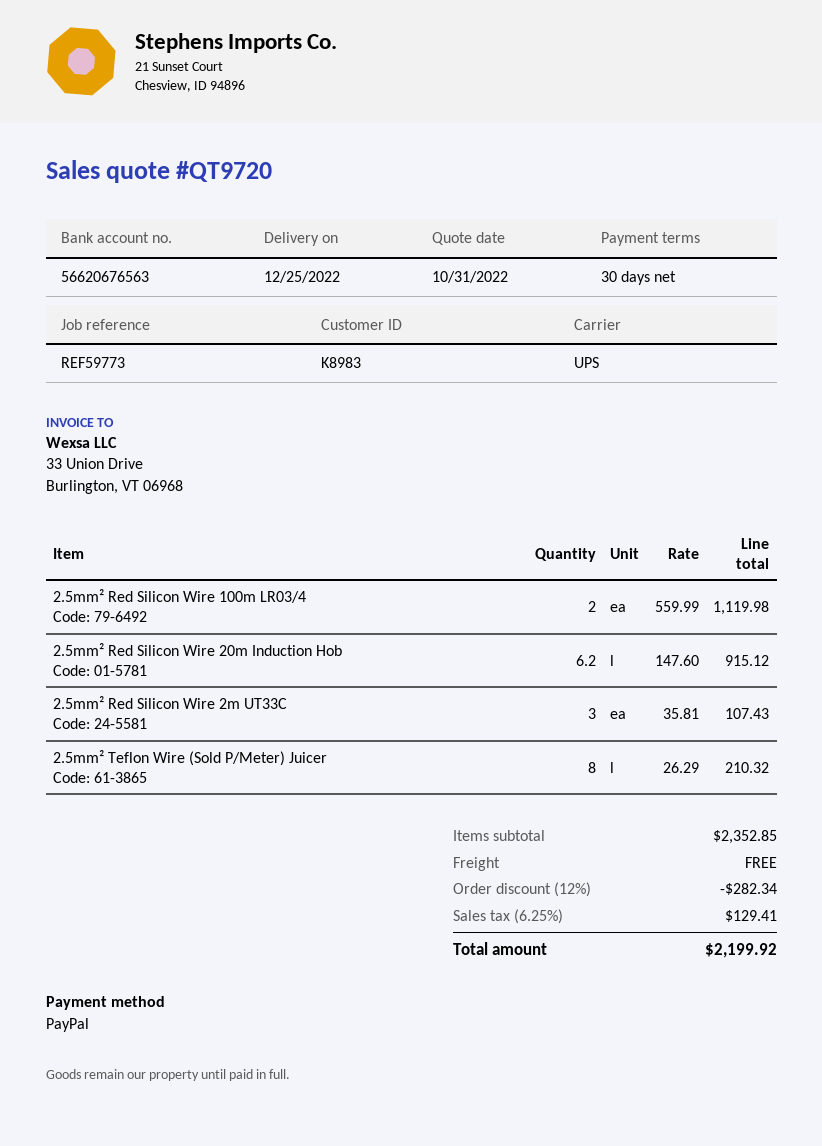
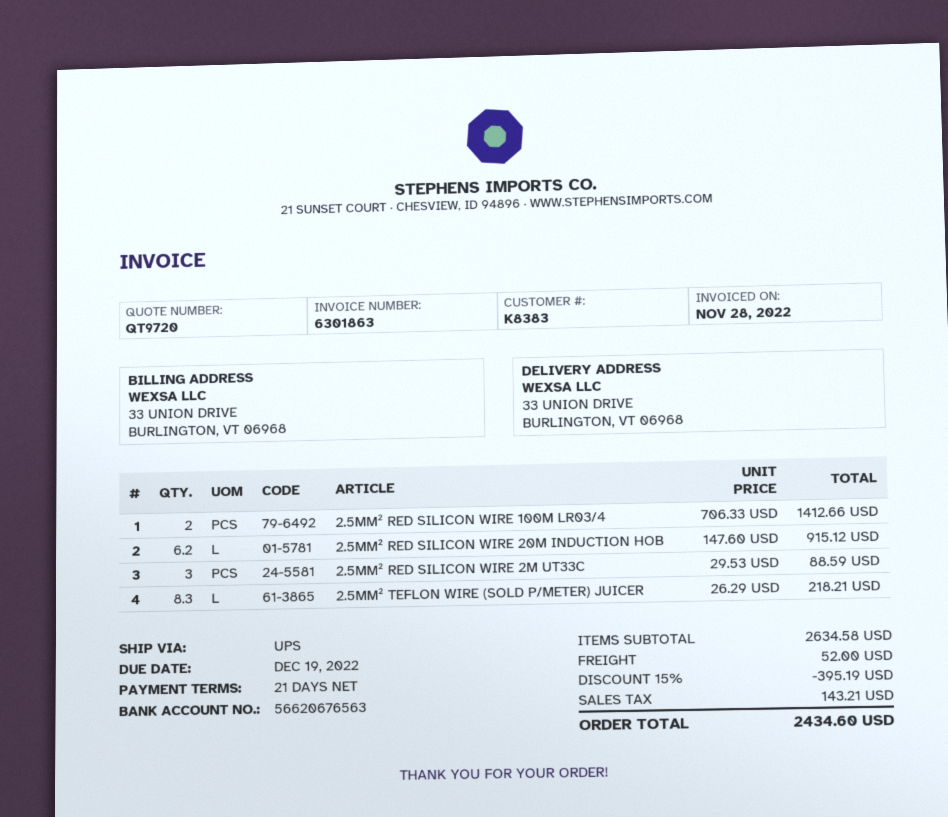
payment terms: 30 days -> 21 days
customer number: K8983 -> K8383
2.5mm² Red Silicon Wire 100m LR03/4: 2 x 559.99 = 1119.98 -> 2 x 706.33 = 1412.66
2.5mm² Red Silicon Wire 2m UT33C: 3 x 35.81 = 107.43 -> 3 x 29.53 = 88.59
2.5mm² Teflon Wire (Sold P/Meter) Juicer: 8 x 26.29 = 210.32 -> 8.3 x 26.29 = 218.21
subtotal: 2352.85 -> 2634.58
discount: 12% = 282.34 -> 15% = 395.19
shipping: 0.00 -> 52.00
tax: 129.41 -> 143.21
total: 2199.92 -> 2434.60

